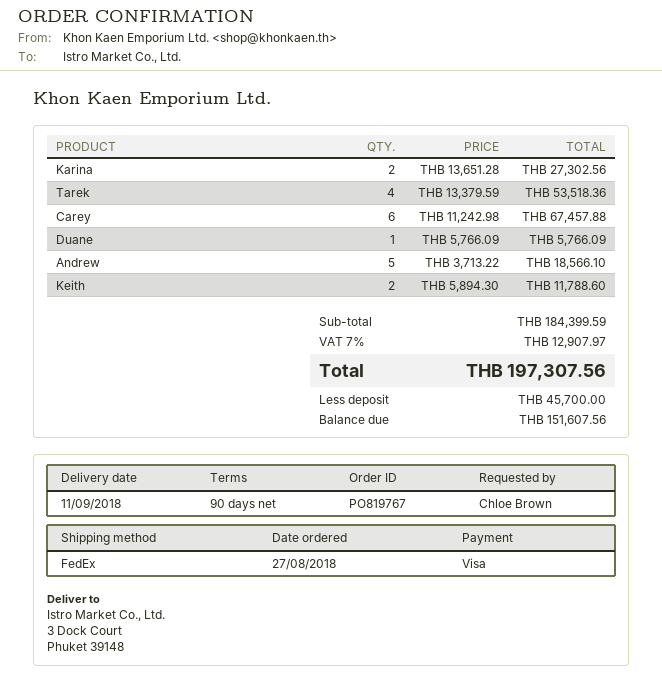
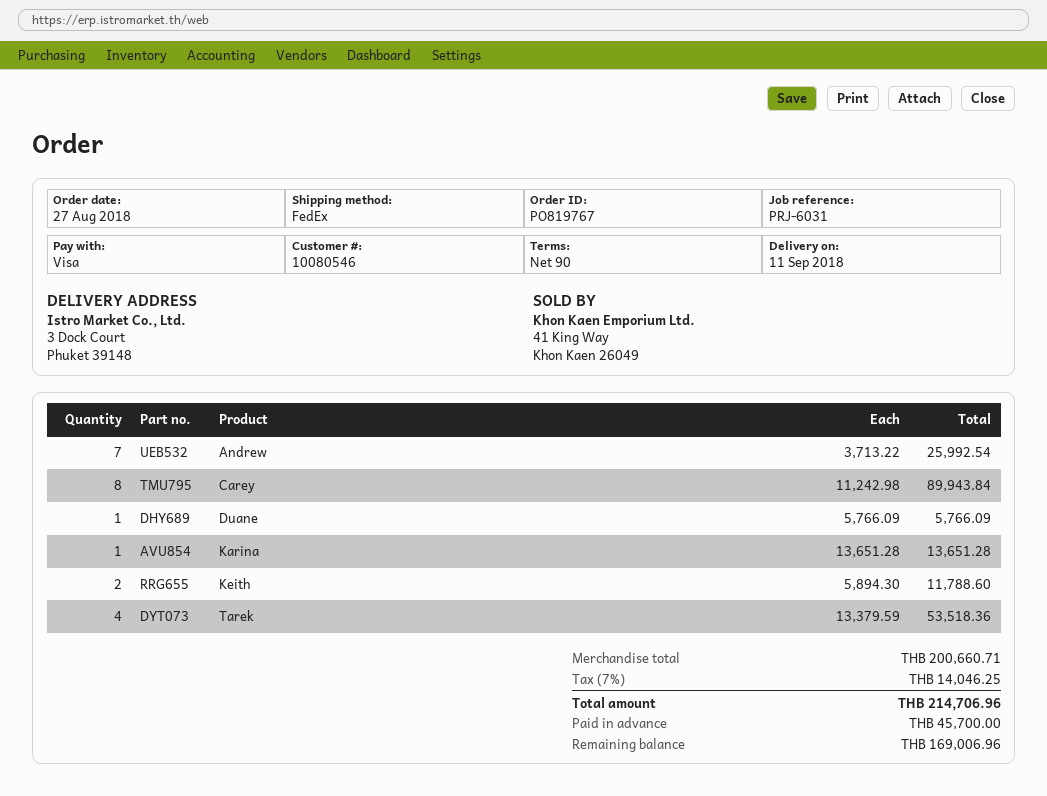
Karina: 2 x 13651.28 = 27302.56 -> 1 x 13651.28 = 13651.28
Carey: 6 x 11242.98 = 67457.88 -> 8 x 11242.98 = 89943.84
Andrew: 5 x 3713.22 = 18566.10 -> 7 x 3713.22 = 25992.54
subtotal: 184399.59 -> 200660.71
tax: 7% = 12907.97 -> 7% = 14046.25
total: 197307.56 -> 214706.96
balance: 151607.56 -> 169006.96

